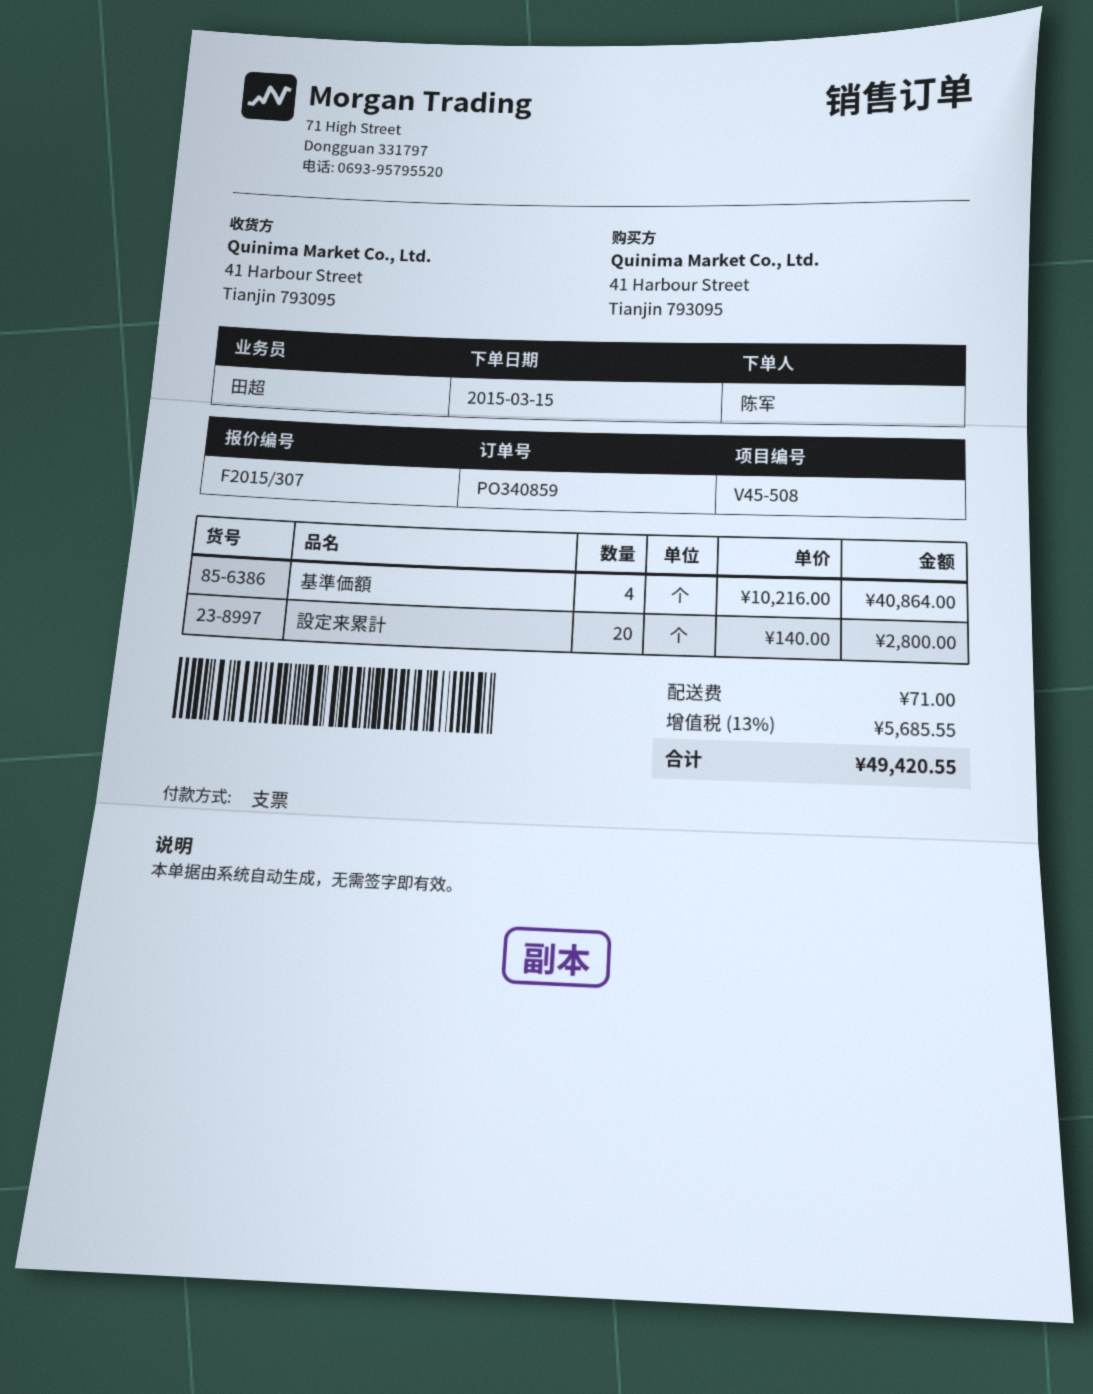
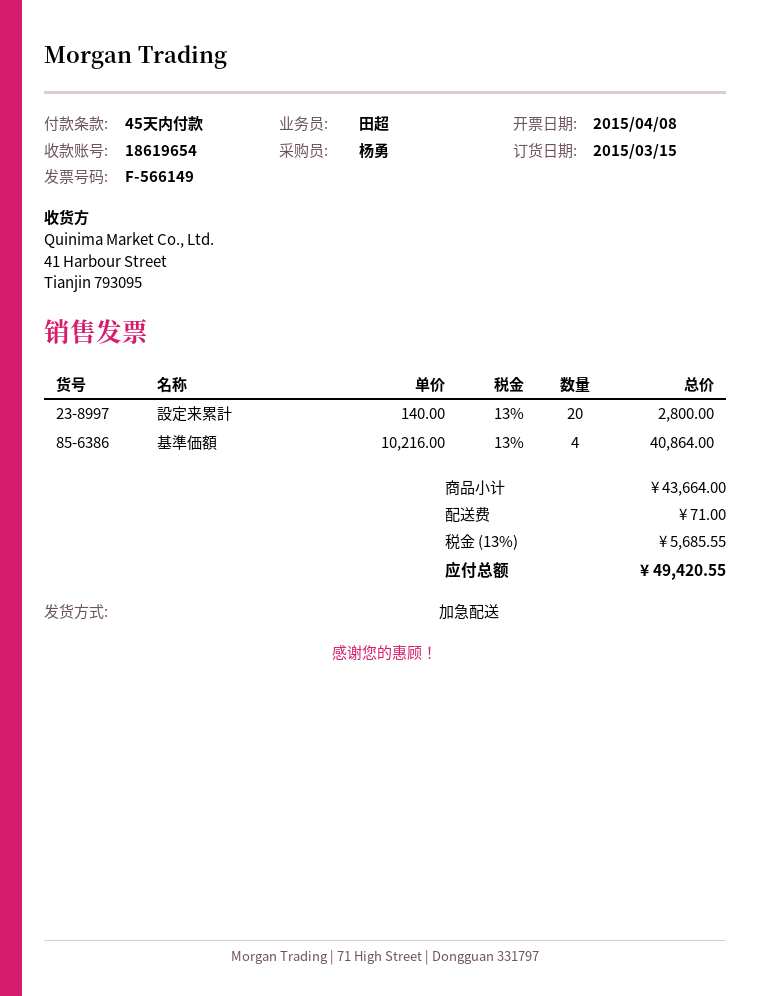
ordered by: 陈军 -> 杨勇

